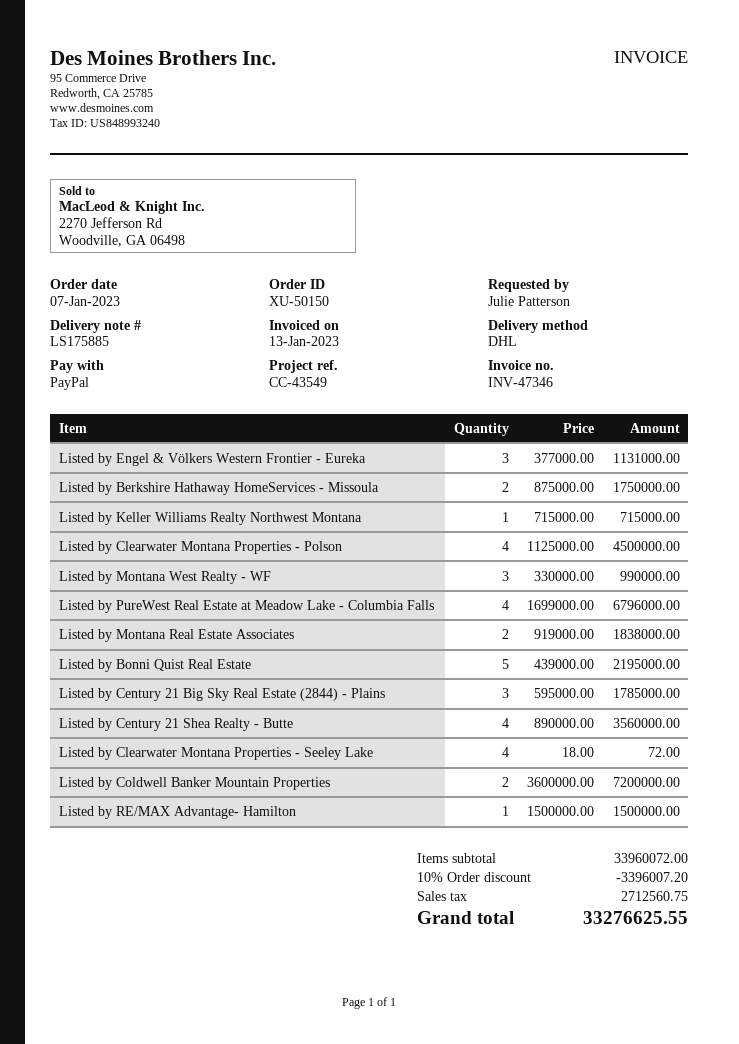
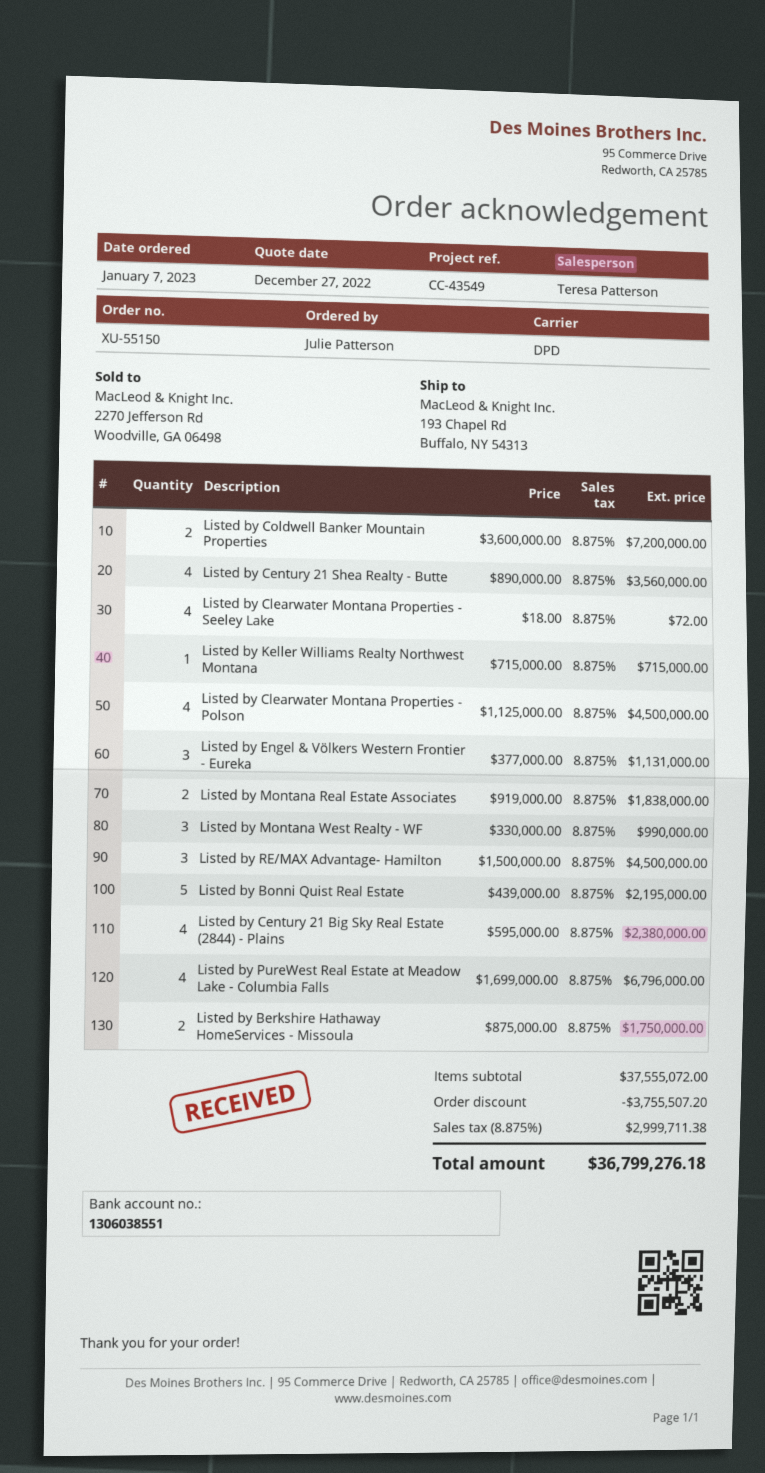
order number: XU-50150 -> XU-55150
shipping method: DHL -> DPD
Listed by Century 21 Big Sky Real Estate (2844) - Plains: 3 x 595000.00 = 1785000.00 -> 4 x 595000.00 = 2380000.00
Listed by RE/MAX Advantage- Hamilton: 1 x 1500000.00 = 1500000.00 -> 3 x 1500000.00 = 4500000.00
subtotal: 33960072.00 -> 37555072.00
discount: 3396007.20 -> 3755507.20
tax: 2712560.75 -> 2999711.38
total: 33276625.55 -> 36799276.18

